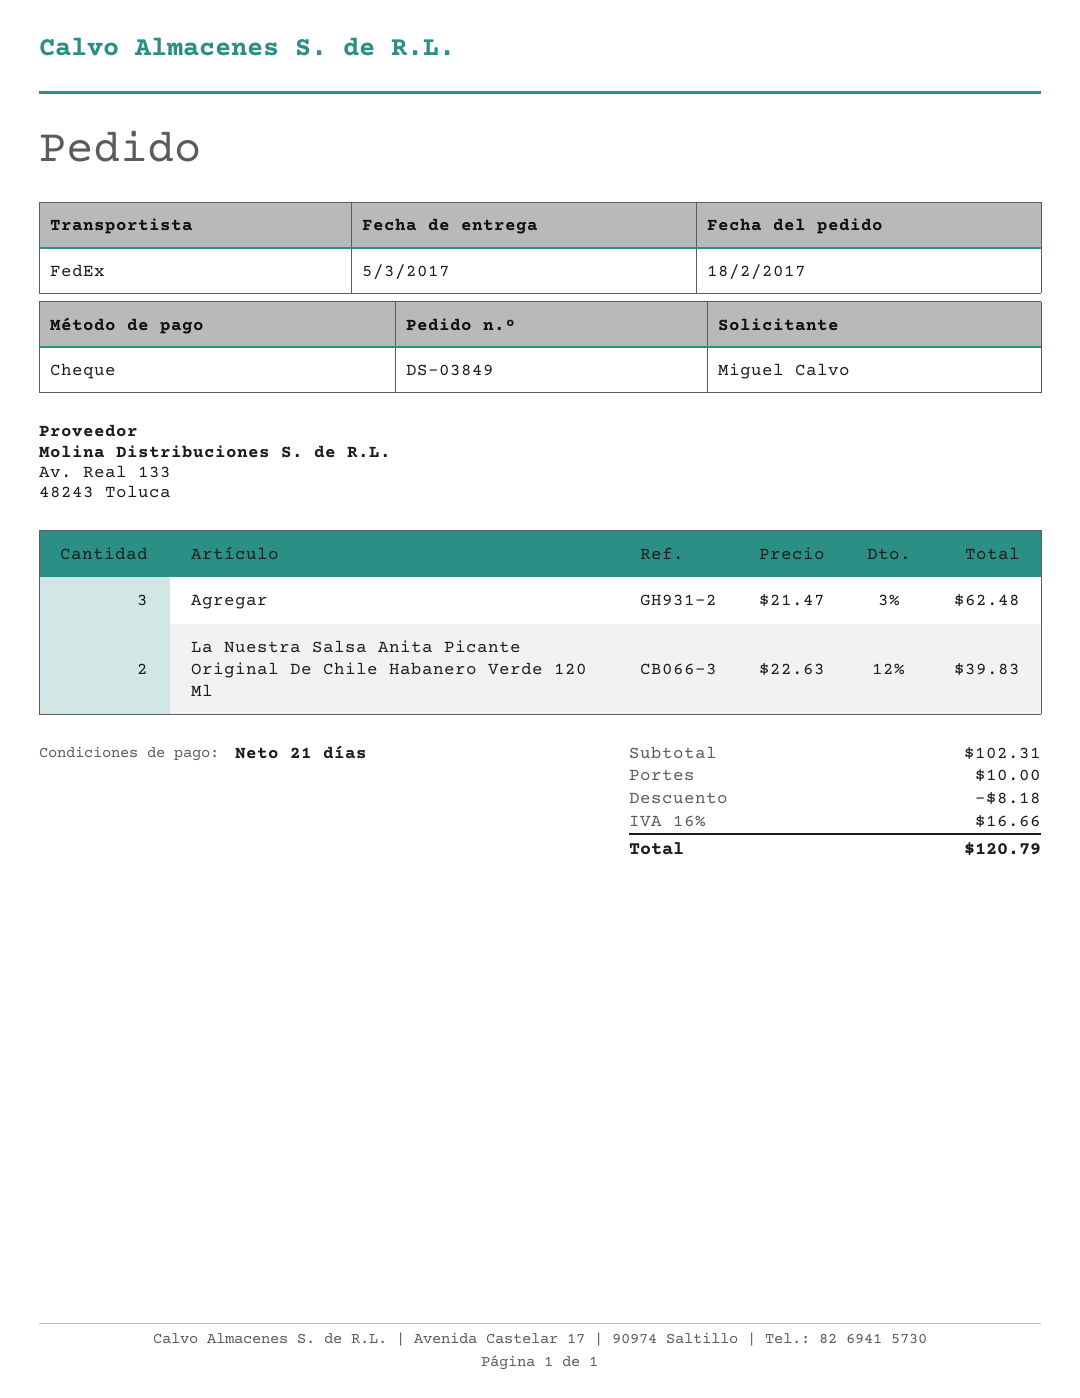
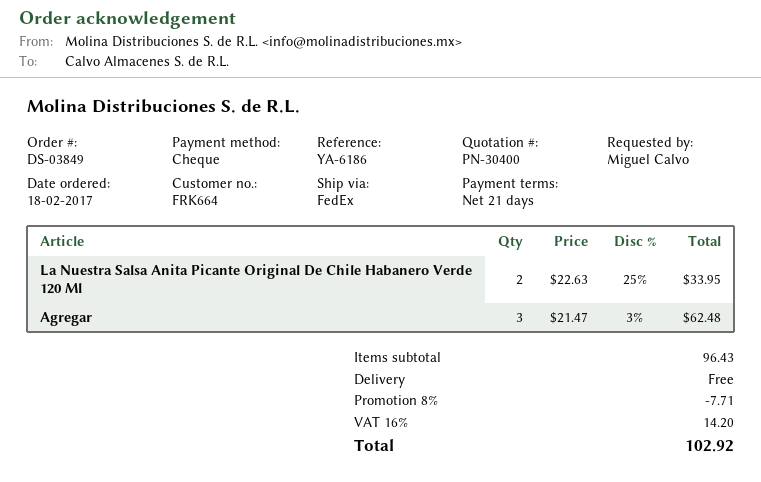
La Nuestra Salsa Anita Picante Original De Chile Habanero Verde 120 Ml: 2 x 22.63 - 12% = 39.83 -> 2 x 22.63 - 25% = 33.95
subtotal: 102.31 -> 96.43
discount: 8.18 -> 7.71
shipping: 10.00 -> 0.00
tax: 16% = 16.66 -> 16% = 14.20
total: 120.79 -> 102.92

